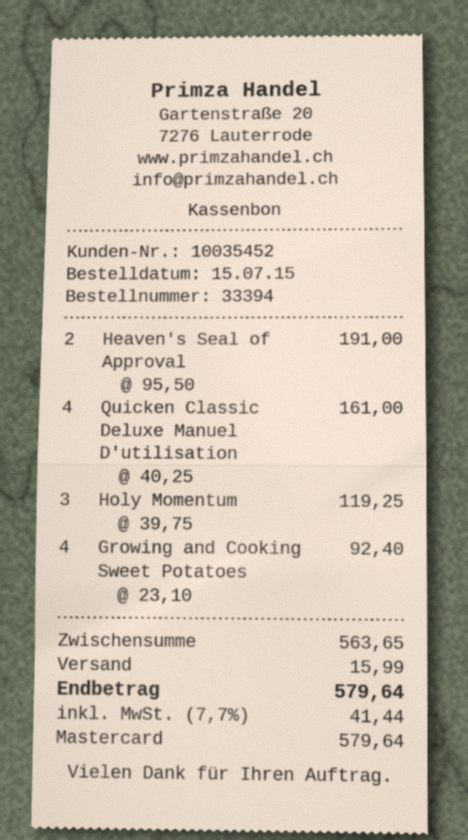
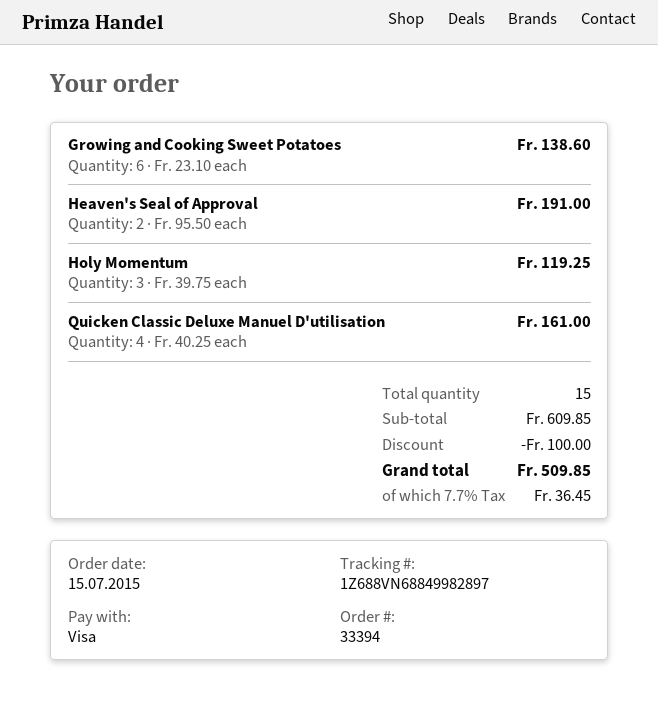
payment method: Mastercard -> Visa
Growing and Cooking Sweet Potatoes: 4 x 23.10 = 92.40 -> 6 x 23.10 = 138.60
subtotal: 563.65 -> 609.85
discount: none -> 100.00
shipping: 15.99 -> none
tax: 7.7% = 41.44 -> 7.7% = 36.45
total: 579.64 -> 509.85

